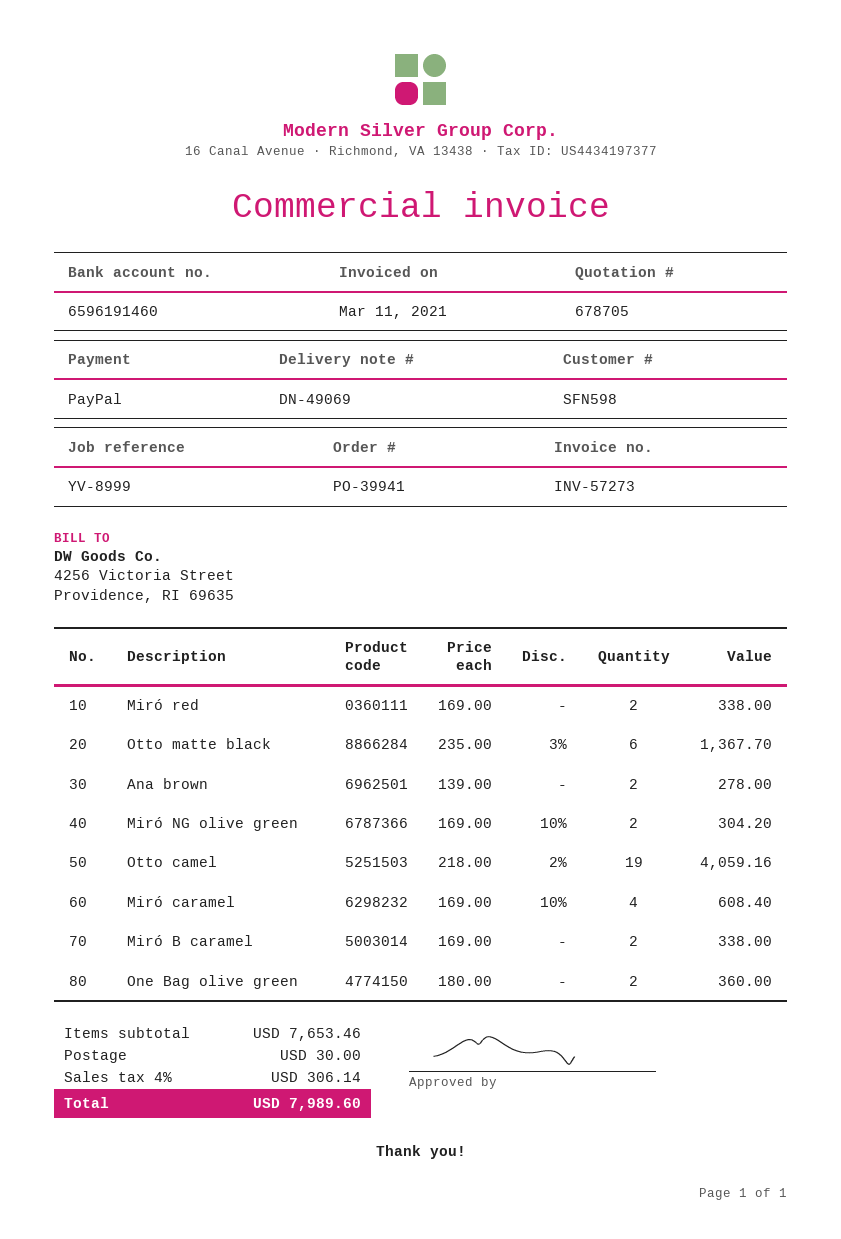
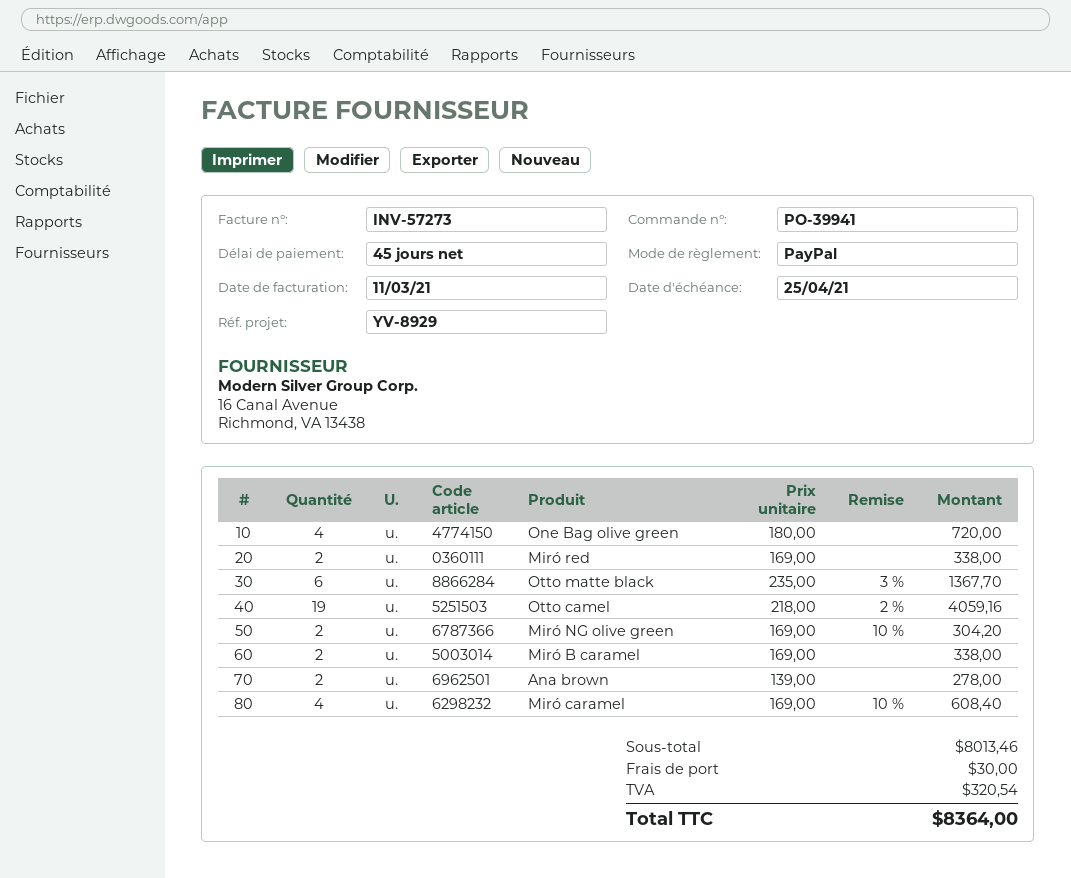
reference: YV-8999 -> YV-8929
One Bag olive green: 2 x 180.00 = 360.00 -> 4 x 180.00 = 720.00
subtotal: 7653.46 -> 8013.46
tax: 306.14 -> 320.54
total: 7989.60 -> 8364.00

